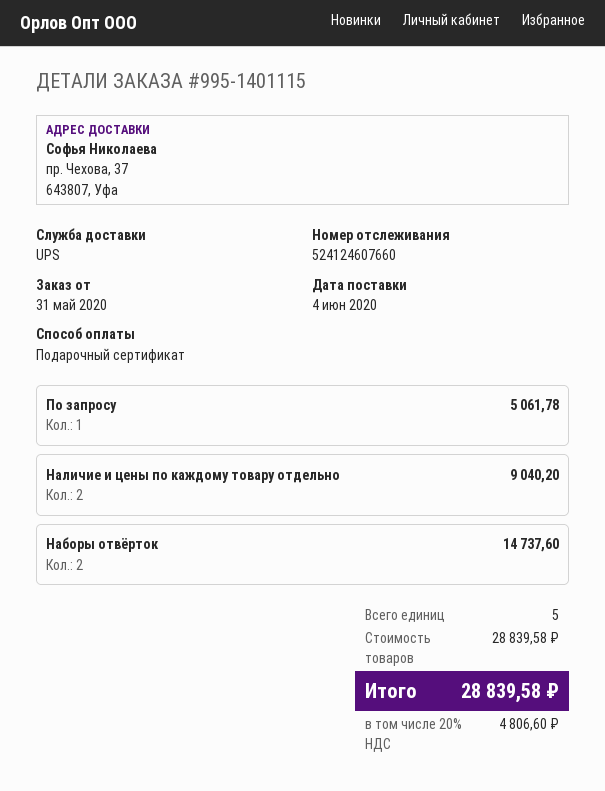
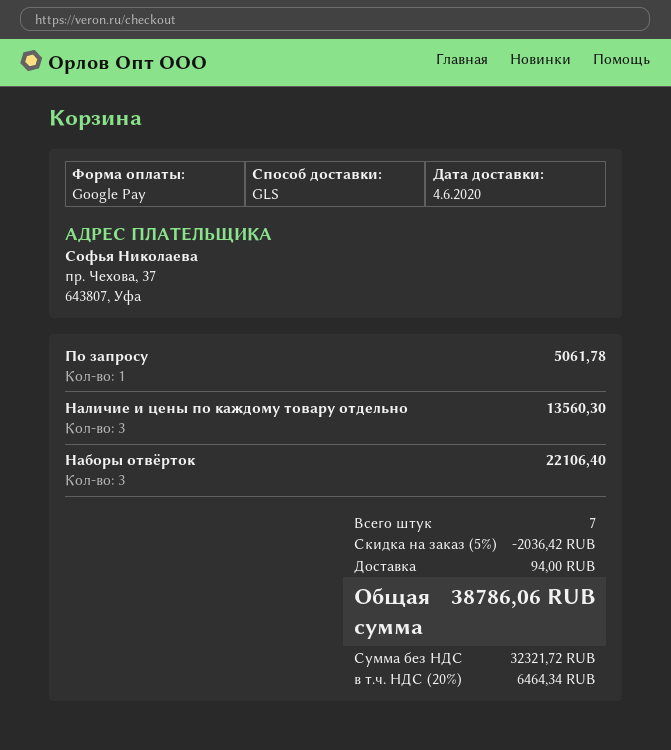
payment method: gift card -> Google Pay
shipping method: UPS -> GLS
Наличие и цены по каждому товару отдельно: 2 for 9040.20 -> 3 for 13560.30
Наборы отвёрток: 2 for 14737.60 -> 3 for 22106.40
total quantity: 5 -> 7
discount: none -> 5% = 2036.42
shipping: none -> 94.00
tax: 20% = 4806.60 -> 20% = 6464.34
total: 28839.58 -> 38786.06

